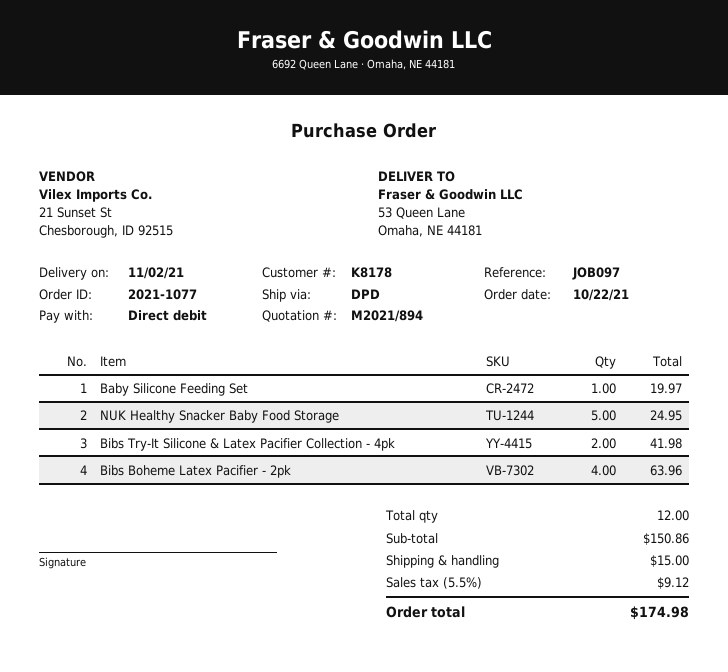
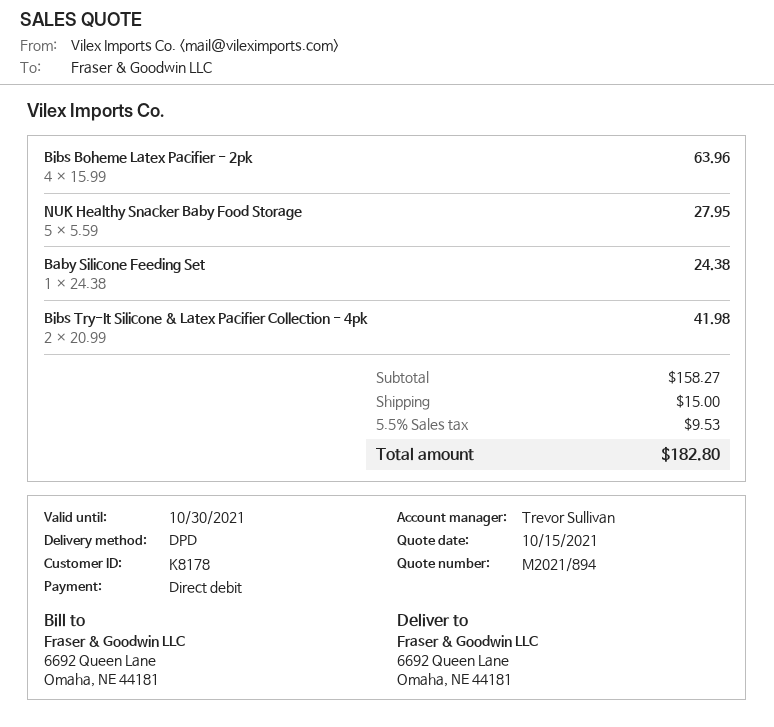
ship to: 53 Queen Lane, Omaha, NE 44181 -> 6692 Queen Lane, Omaha, NE 44181
Baby Silicone Feeding Set: 1 for 19.97 -> 1 for 24.38
NUK Healthy Snacker Baby Food Storage: 5 for 24.95 -> 5 for 27.95
subtotal: 150.86 -> 158.27
tax: 5.5% = 9.12 -> 5.5% = 9.53
total: 174.98 -> 182.80

